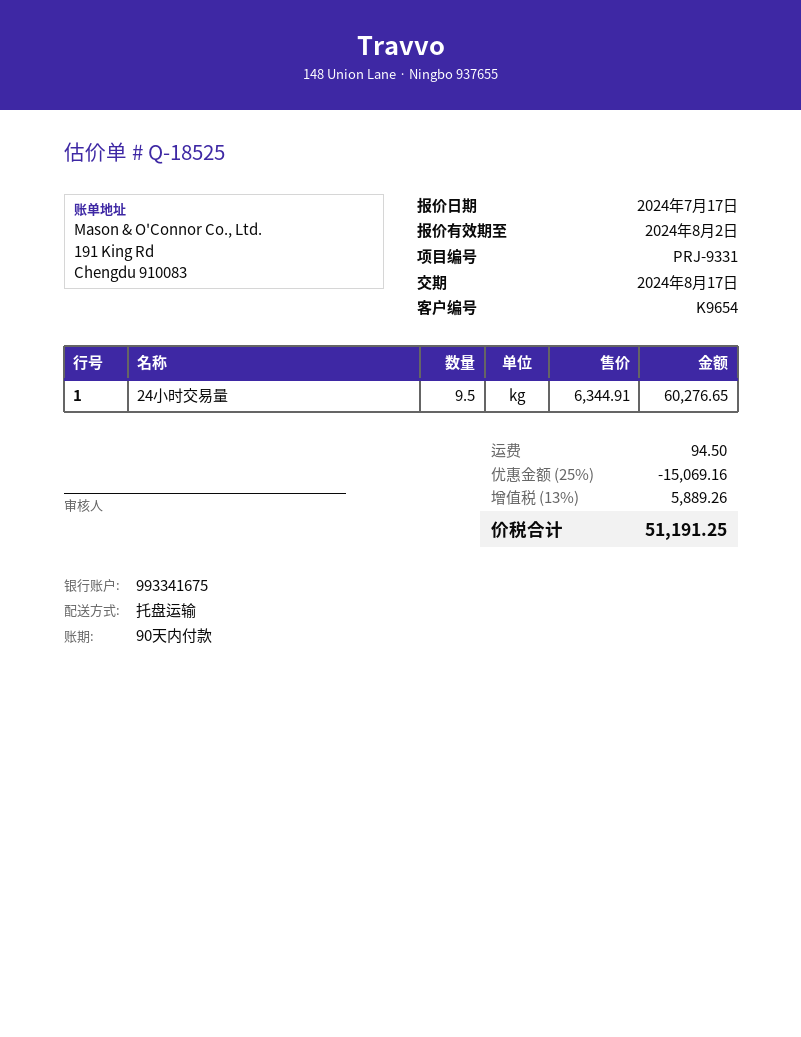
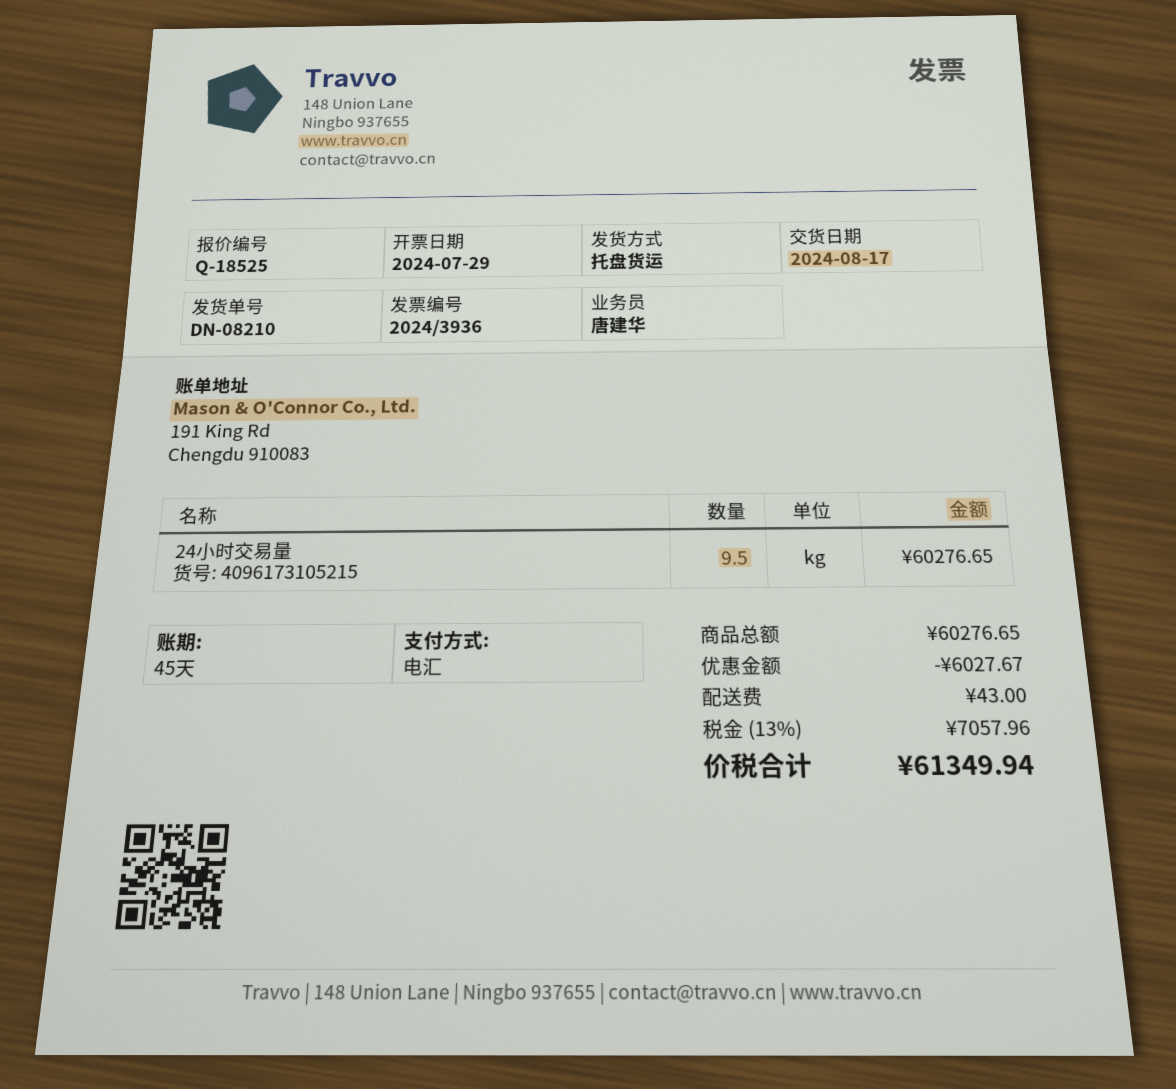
payment terms: 90 days -> 45 days
discount: 15069.16 -> 6027.67
shipping: 94.50 -> 43.00
tax: 13% = 5889.26 -> 13% = 7057.96
total: 51191.25 -> 61349.94

